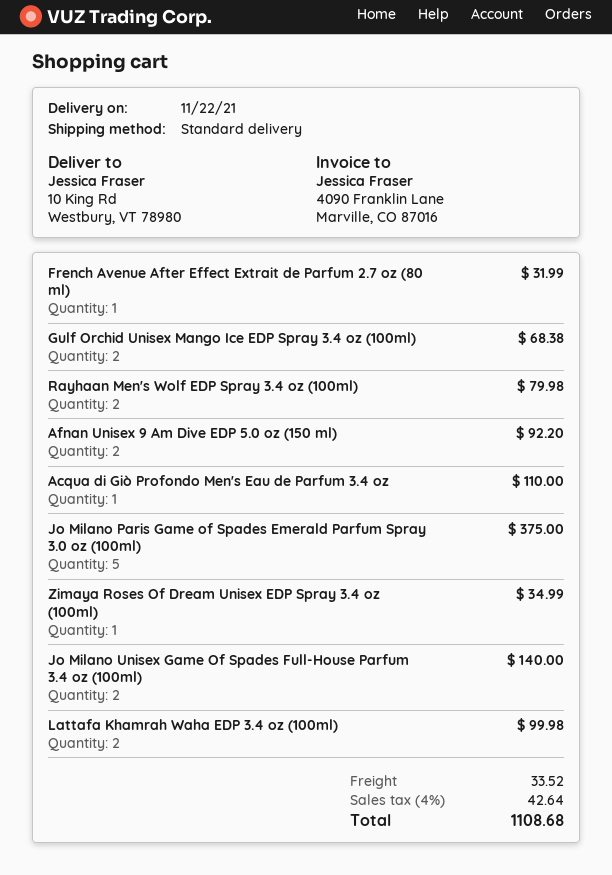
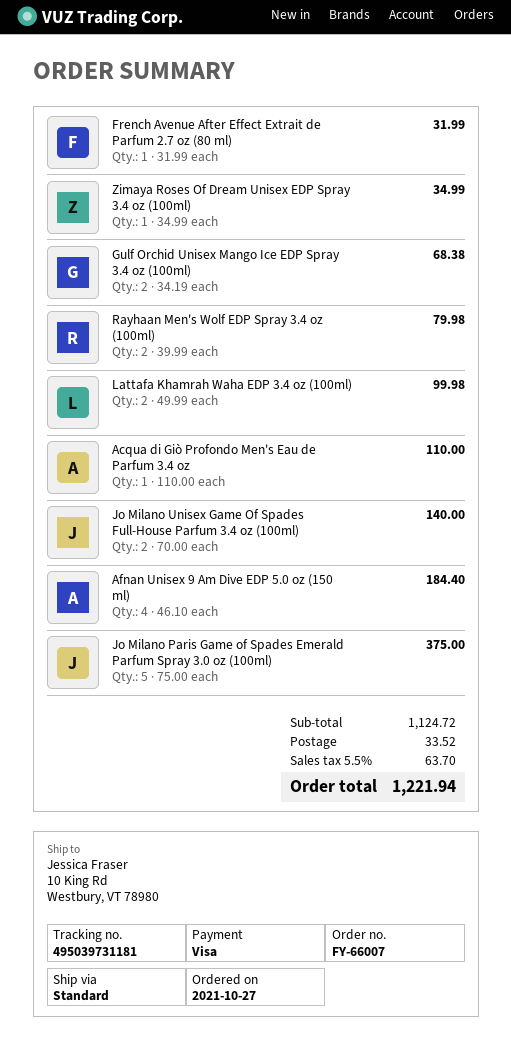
Afnan Unisex 9 Am Dive EDP 5.0 oz (150 ml): 2 for 92.20 -> 4 for 184.40
tax: 4% = 42.64 -> 5.5% = 63.70
total: 1108.68 -> 1221.94

